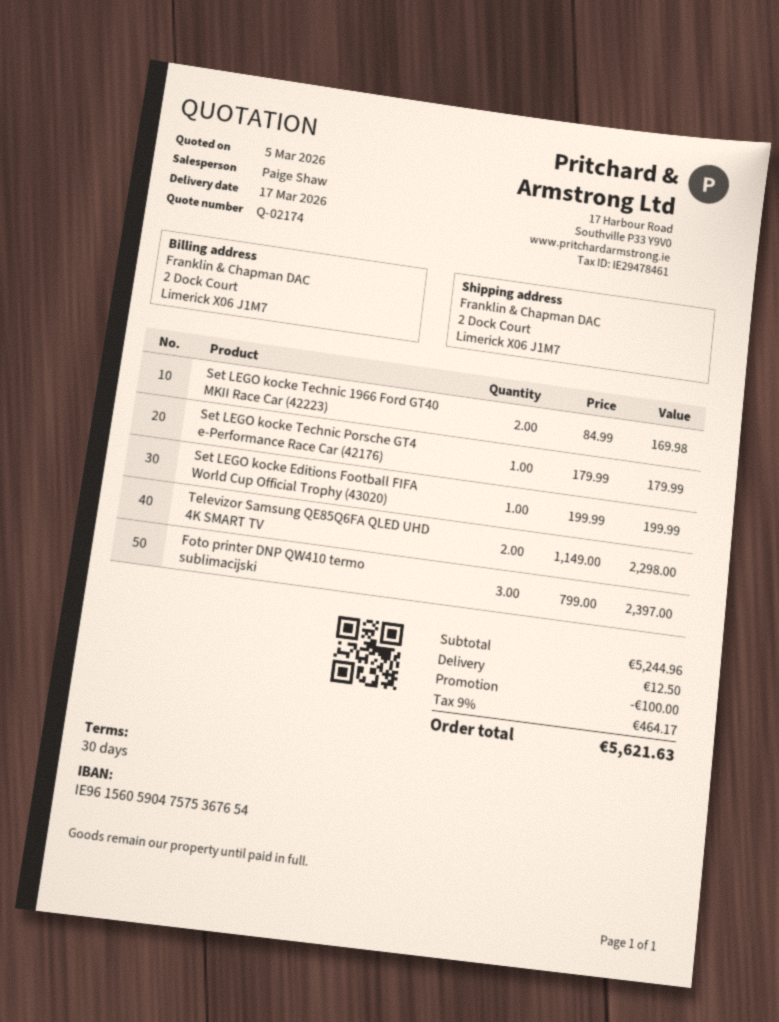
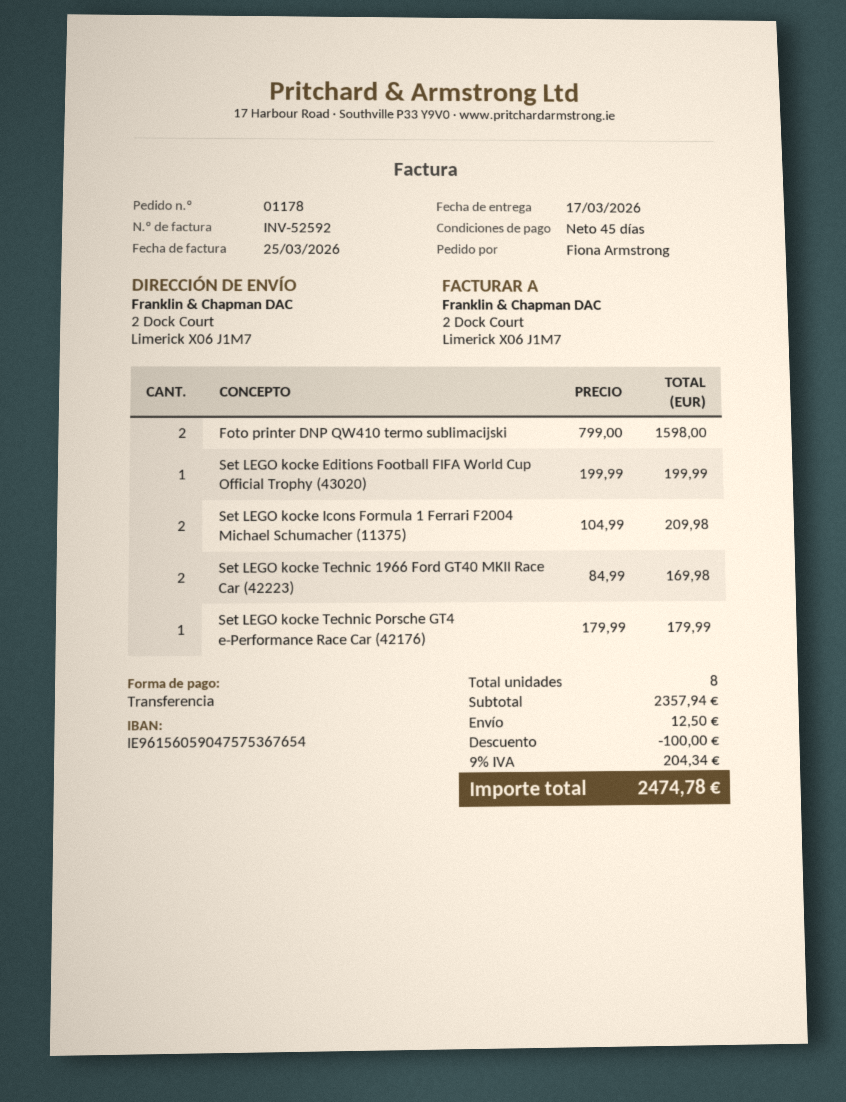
payment terms: 30 days -> 45 days
Televizor Samsung QE85Q6FA QLED UHD 4K SMART TV: 2 x 1149.00 = 2298.00 -> none
Foto printer DNP QW410 termo sublimacijski: 3 x 799.00 = 2397.00 -> 2 x 799.00 = 1598.00
Set LEGO kocke Icons Formula 1 Ferrari F2004 Michael Schumacher (11375): none -> 2 x 104.99 = 209.98
subtotal: 5244.96 -> 2357.94
tax: 9% = 464.17 -> 9% = 204.34
total: 5621.63 -> 2474.78

